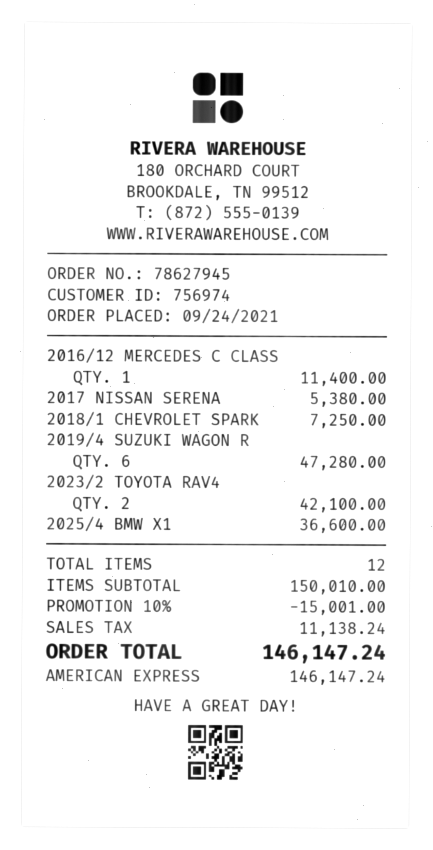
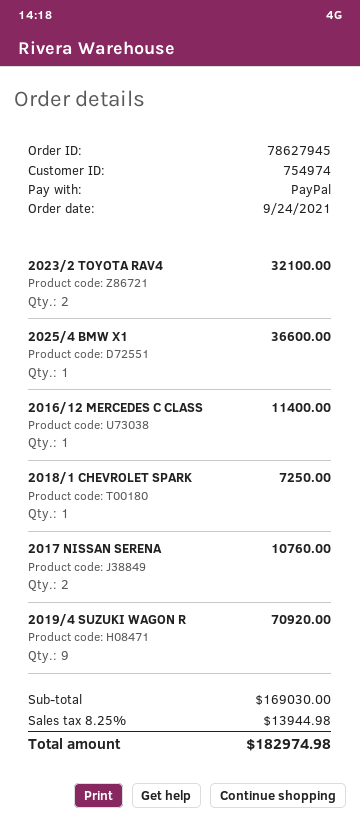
customer number: 756974 -> 754974
payment method: American Express -> PayPal
2017 NISSAN SERENA: 1 for 5380.00 -> 2 for 10760.00
2019/4 SUZUKI WAGON R: 6 for 47280.00 -> 9 for 70920.00
2023/2 TOYOTA RAV4: 2 for 42100.00 -> 2 for 32100.00
subtotal: 150010.00 -> 169030.00
discount: 10% = 15001.00 -> none
tax: 11138.24 -> 13944.98
total: 146147.24 -> 182974.98

